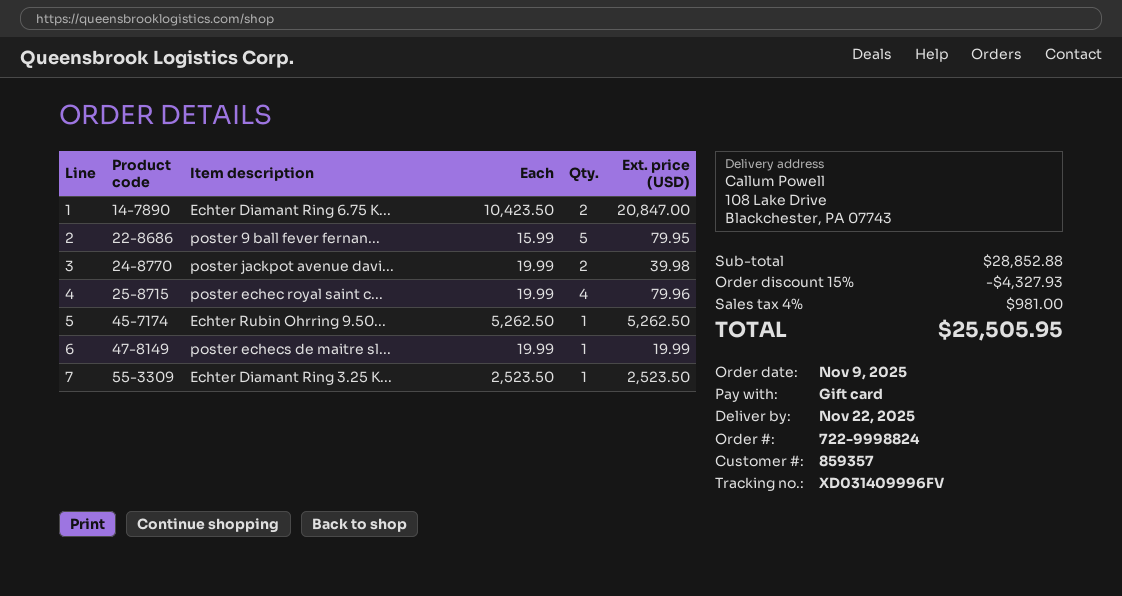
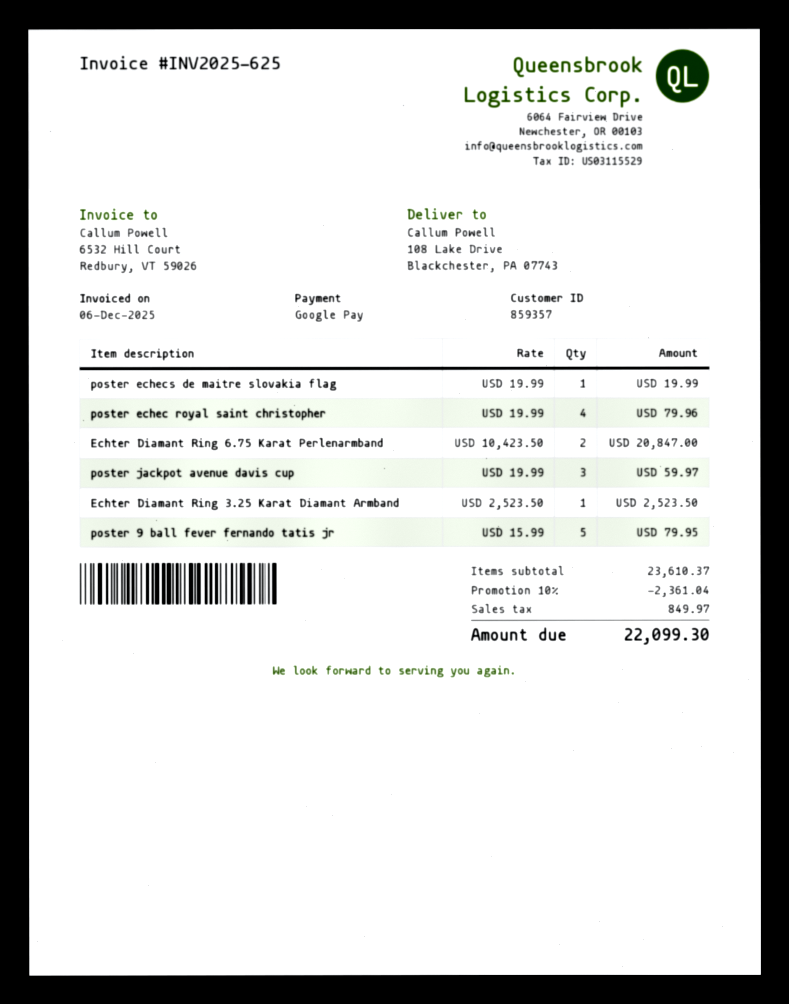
payment method: gift card -> Google Pay
poster jackpot avenue davi...: 2 x 19.99 = 39.98 -> 3 x 19.99 = 59.97
Echter Rubin Ohrring 9.50...: 1 x 5262.50 = 5262.50 -> none
subtotal: 28852.88 -> 23610.37
discount: 15% = 4327.93 -> 10% = 2361.04
tax: 981.00 -> 849.97
total: 25505.95 -> 22099.30

